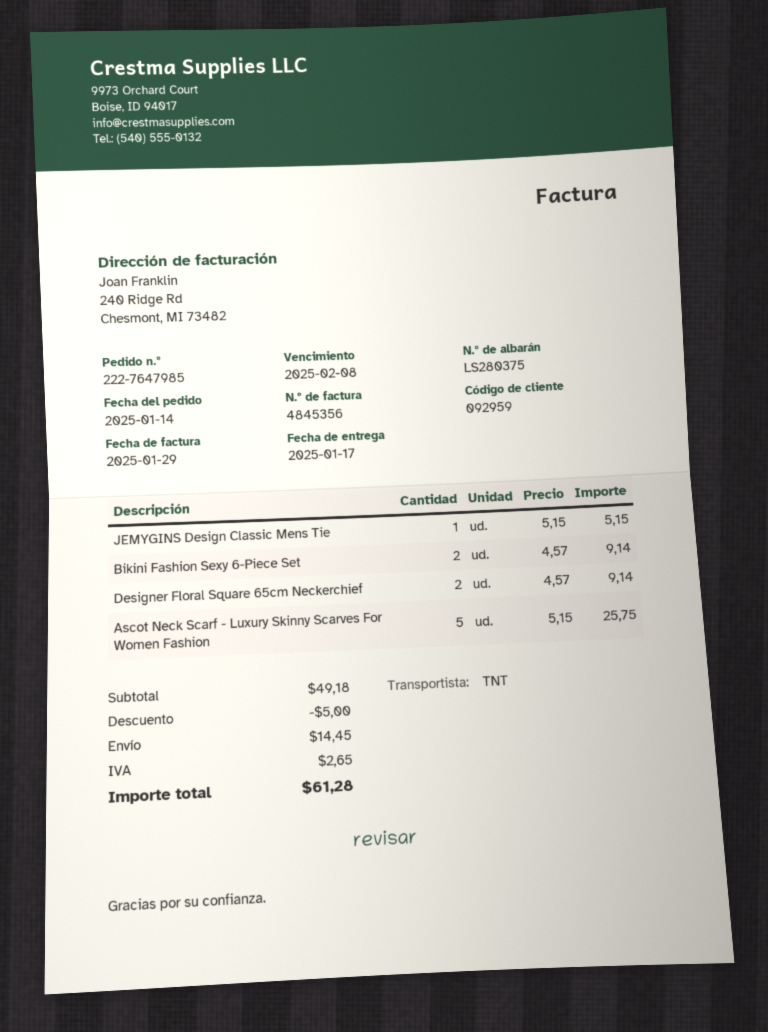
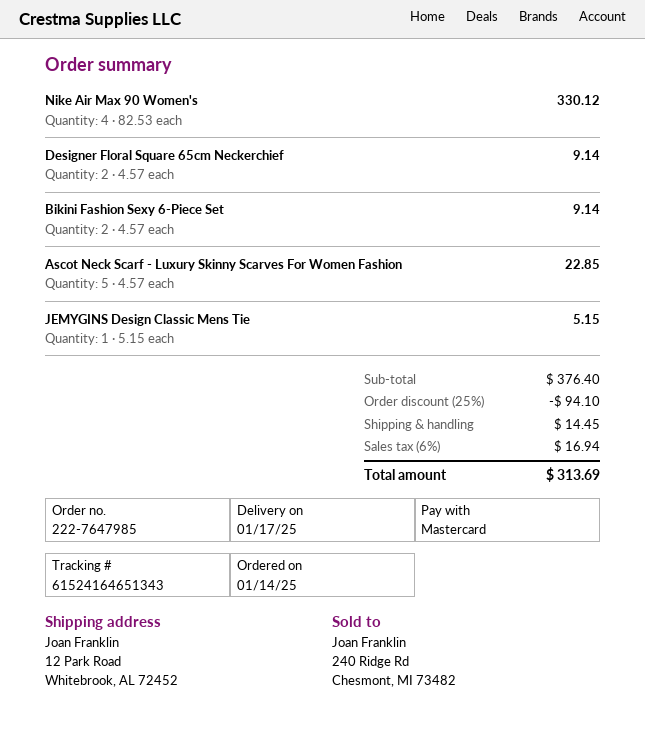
Ascot Neck Scarf - Luxury Skinny Scarves For Women Fashion: 5 x 5.15 = 25.75 -> 5 x 4.57 = 22.85
Nike Air Max 90 Women's: none -> 4 x 82.53 = 330.12
subtotal: 49.18 -> 376.40
discount: 5.00 -> 94.10
tax: 2.65 -> 16.94
total: 61.28 -> 313.69

